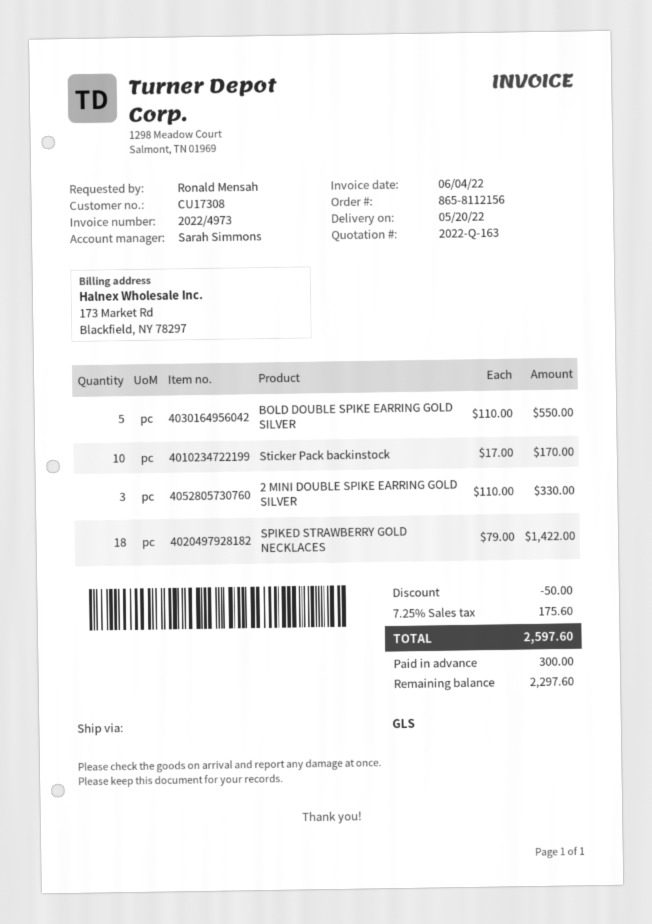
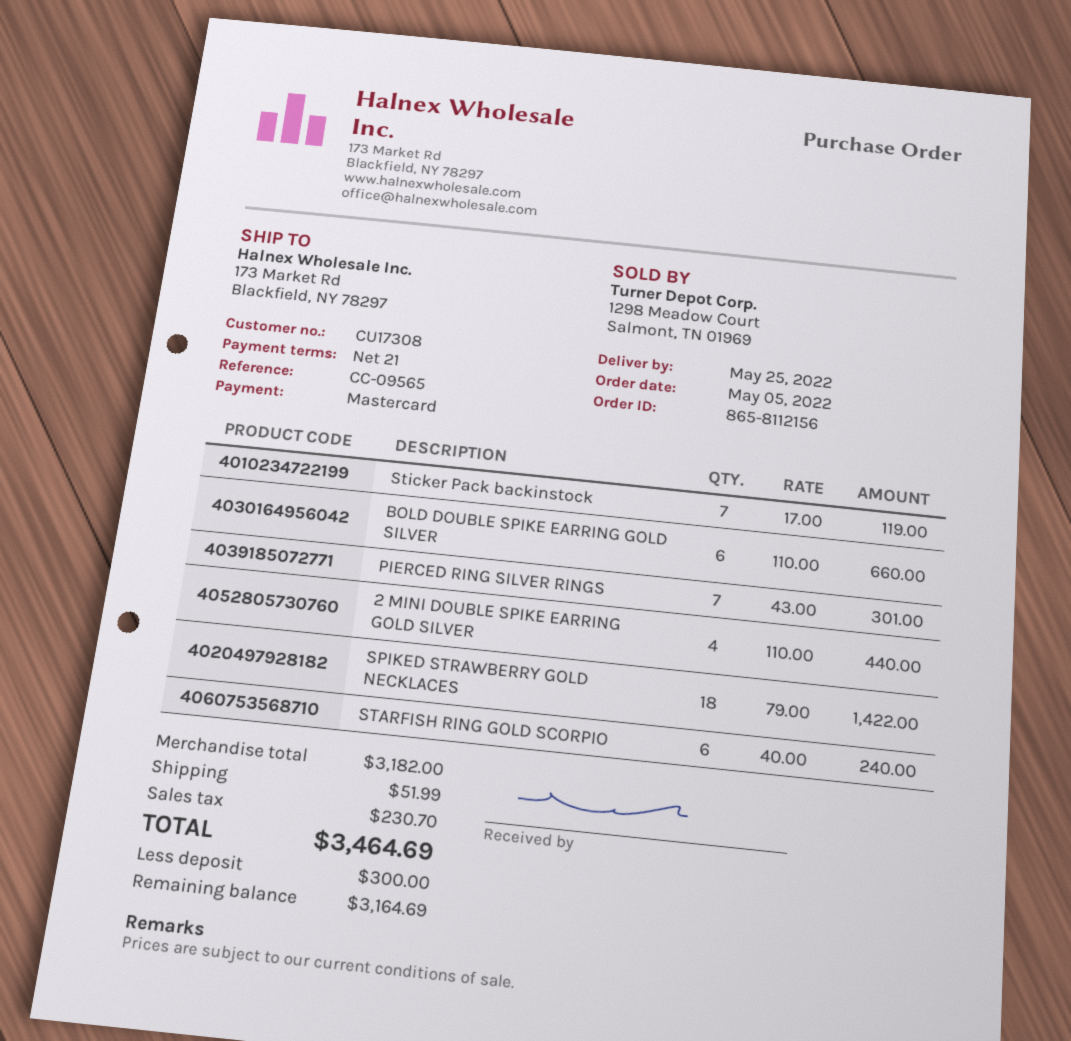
delivery date: 2022-05-20 -> 2022-05-25
BOLD DOUBLE SPIKE EARRING GOLD SILVER: 5 x 110.00 = 550.00 -> 6 x 110.00 = 660.00
Sticker Pack backinstock: 10 x 17.00 = 170.00 -> 7 x 17.00 = 119.00
2 MINI DOUBLE SPIKE EARRING GOLD SILVER: 3 x 110.00 = 330.00 -> 4 x 110.00 = 440.00
PIERCED RING SILVER RINGS: none -> 7 x 43.00 = 301.00
STARFISH RING GOLD SCORPIO: none -> 6 x 40.00 = 240.00
discount: 50.00 -> none
shipping: none -> 51.99
tax: 175.60 -> 230.70
total: 2597.60 -> 3464.69
balance: 2297.60 -> 3164.69

